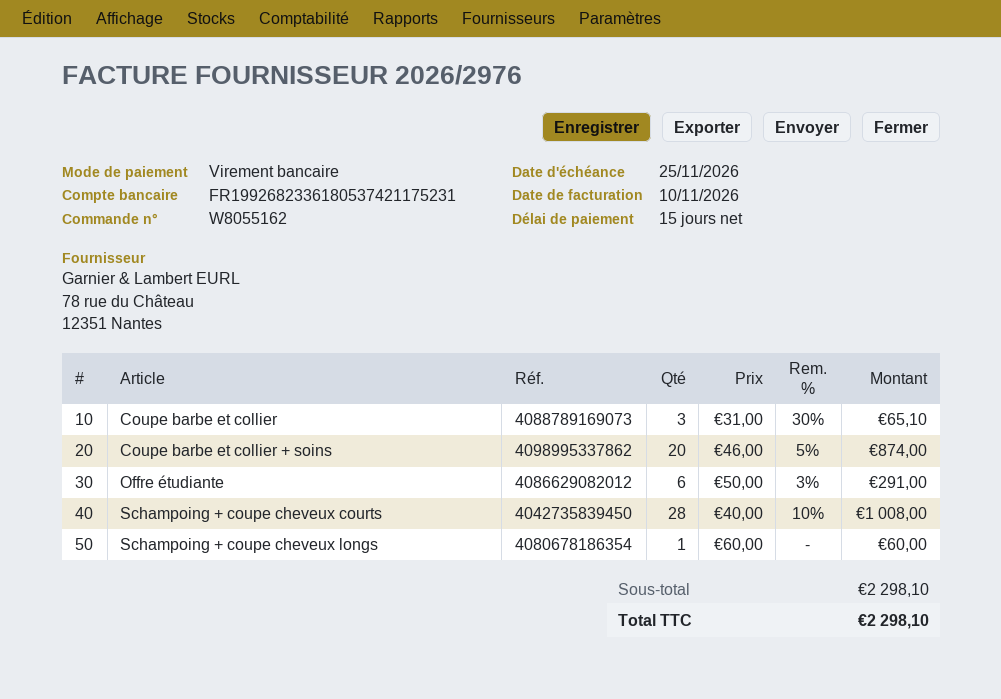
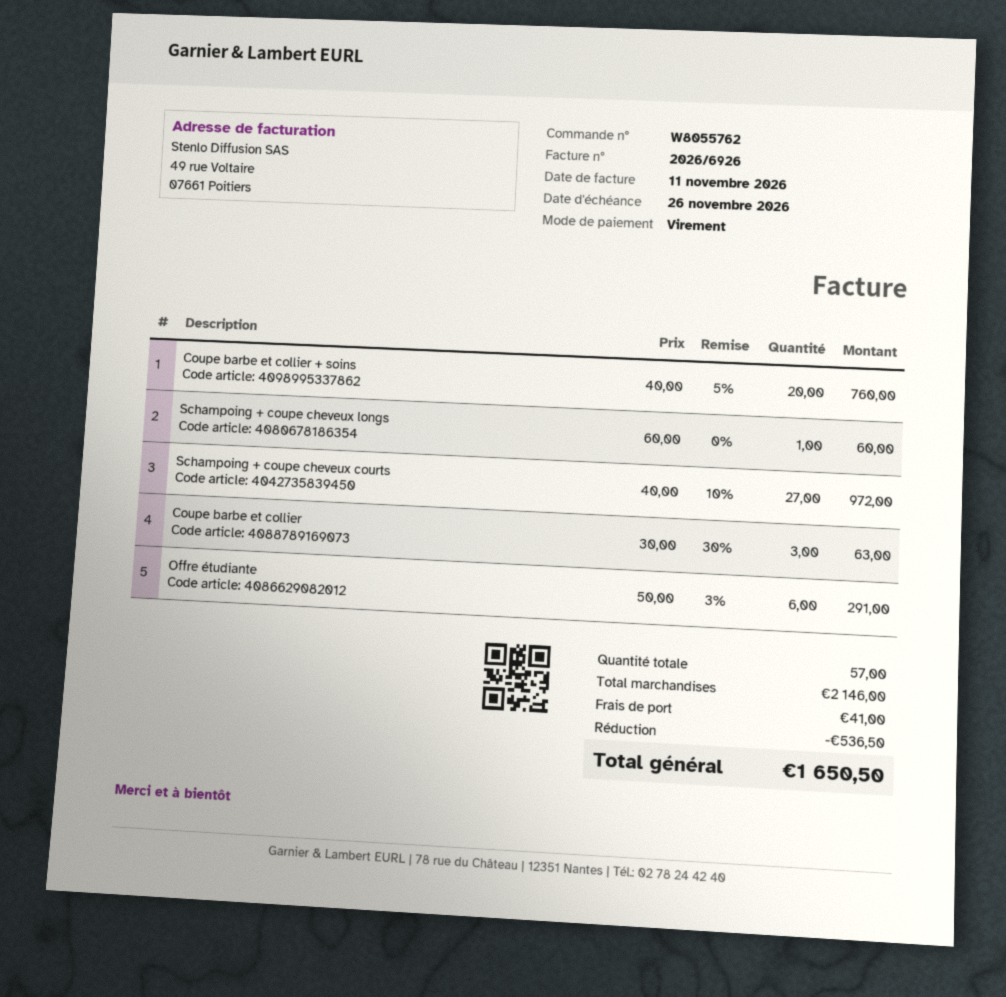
order number: W8055162 -> W8055762
invoice number: 2026/2976 -> 2026/6926
invoice date: 2026-11-10 -> 2026-11-11
due date: 2026-11-25 -> 2026-11-26
Coupe barbe et collier: 3 x 31.00 - 30% = 65.10 -> 3 x 30.00 - 30% = 63.00
Coupe barbe et collier + soins: 20 x 46.00 - 5% = 874.00 -> 20 x 40.00 - 5% = 760.00
Schampoing + coupe cheveux courts: 28 x 40.00 - 10% = 1008.00 -> 27 x 40.00 - 10% = 972.00
subtotal: 2298.10 -> 2146.00
discount: none -> 536.50
shipping: none -> 41.00
total: 2298.10 -> 1650.50

